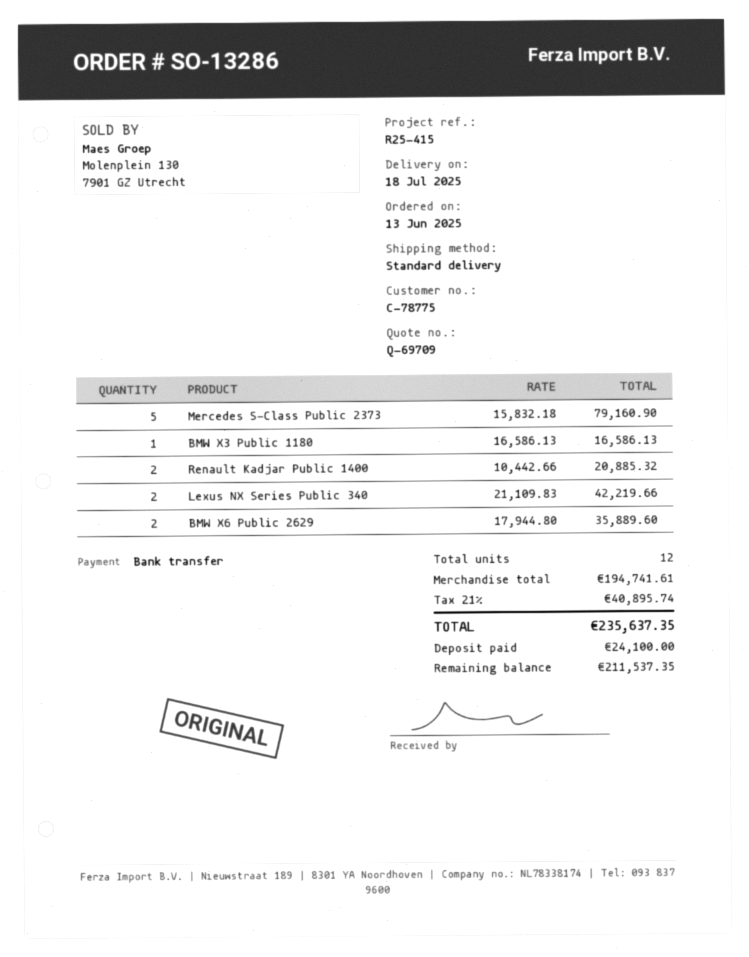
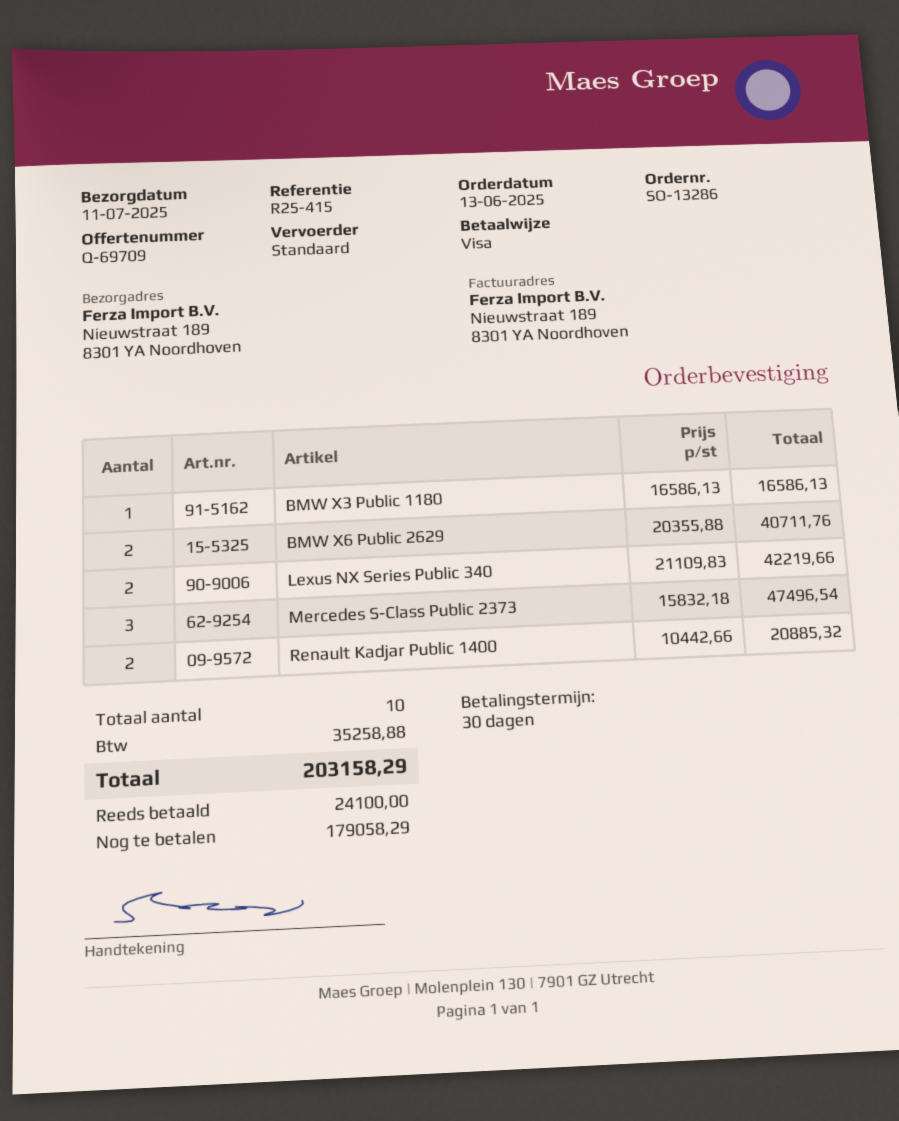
delivery date: 2025-07-18 -> 2025-07-11
payment method: bank transfer -> Visa
Mercedes S-Class Public 2373: 5 x 15832.18 = 79160.90 -> 3 x 15832.18 = 47496.54
BMW X6 Public 2629: 2 x 17944.80 = 35889.60 -> 2 x 20355.88 = 40711.76
total quantity: 12 -> 10
tax: 40895.74 -> 35258.88
total: 235637.35 -> 203158.29
balance: 211537.35 -> 179058.29

